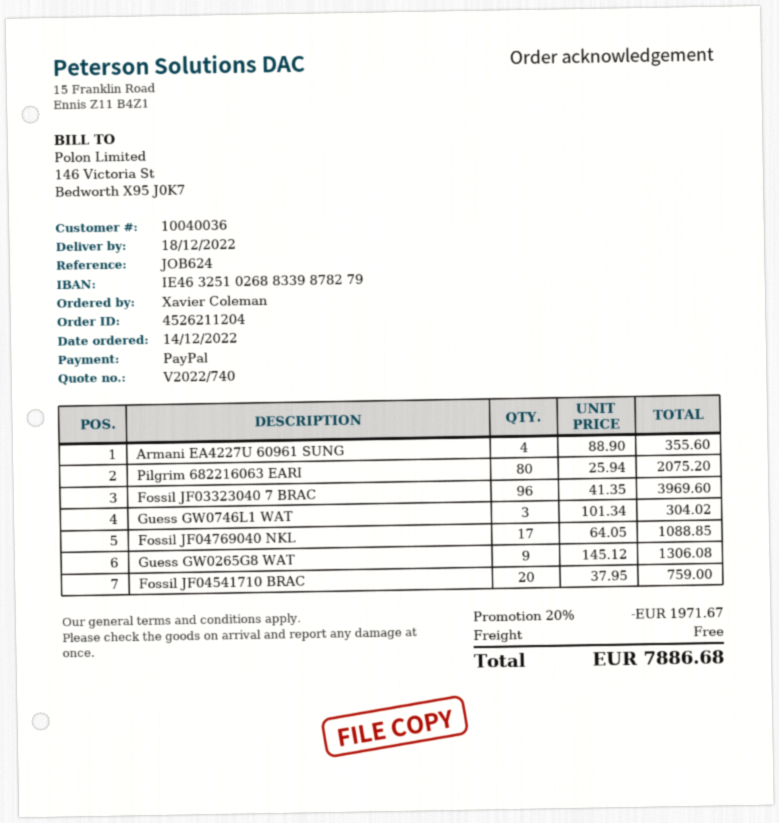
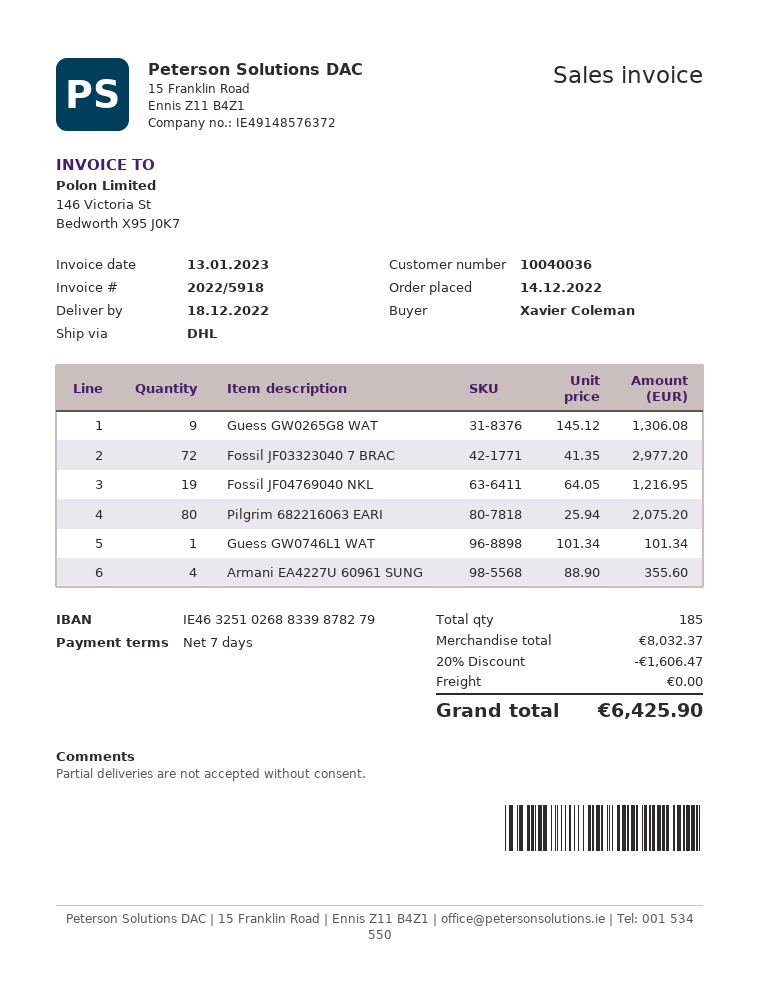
Fossil JF03323040 7 BRAC: 96 x 41.35 = 3969.60 -> 72 x 41.35 = 2977.20
Guess GW0746L1 WAT: 3 x 101.34 = 304.02 -> 1 x 101.34 = 101.34
Fossil JF04769040 NKL: 17 x 64.05 = 1088.85 -> 19 x 64.05 = 1216.95
Fossil JF04541710 BRAC: 20 x 37.95 = 759.00 -> none
discount: 20% = 1971.67 -> 20% = 1606.47
total: 7886.68 -> 6425.90

